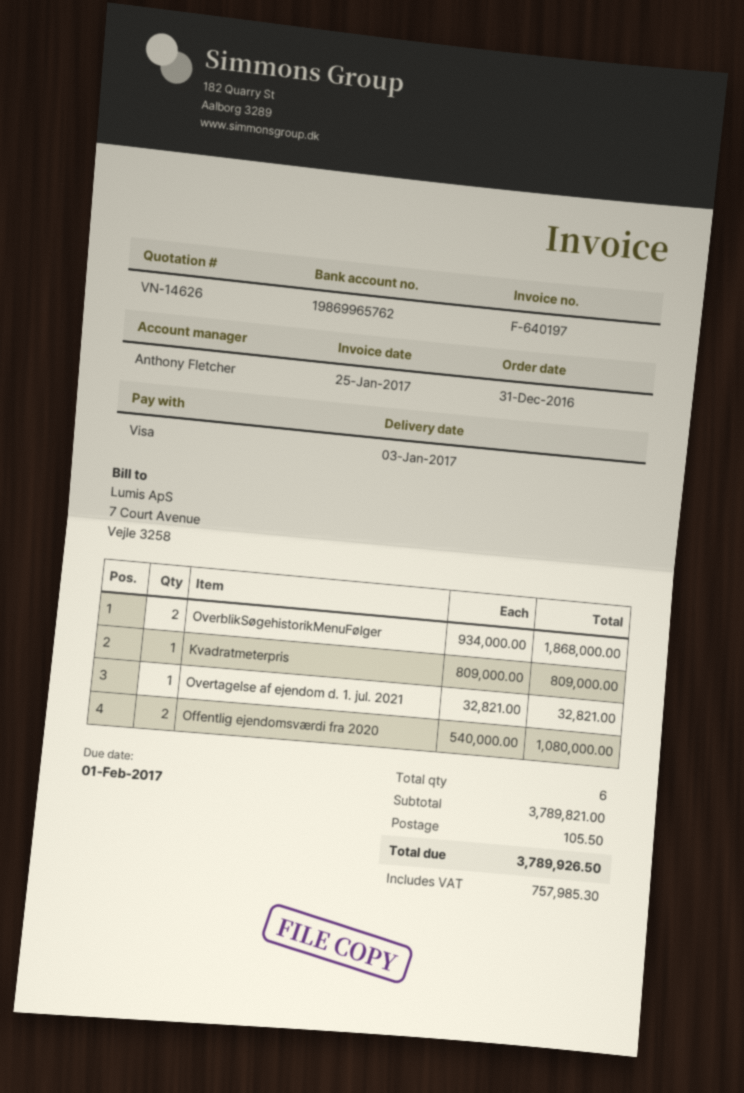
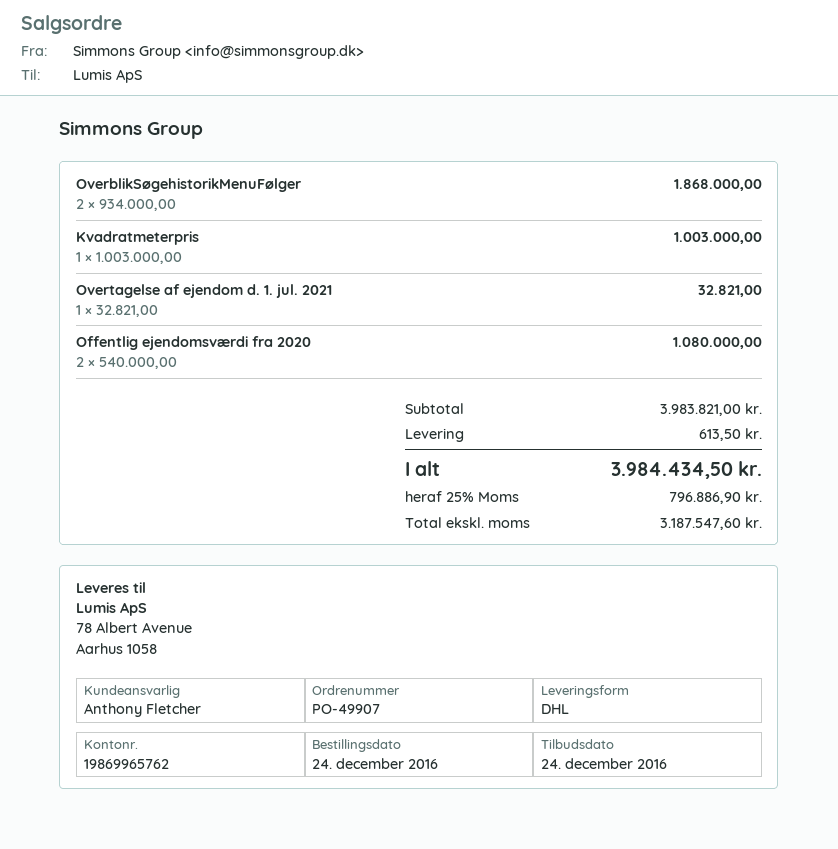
order date: 2016-12-31 -> 2016-12-24
Kvadratmeterpris: 1 x 809000.00 = 809000.00 -> 1 x 1003000.00 = 1003000.00
subtotal: 3789821.00 -> 3983821.00
shipping: 105.50 -> 613.50
tax: 757985.30 -> 796886.90
total: 3789926.50 -> 3984434.50

